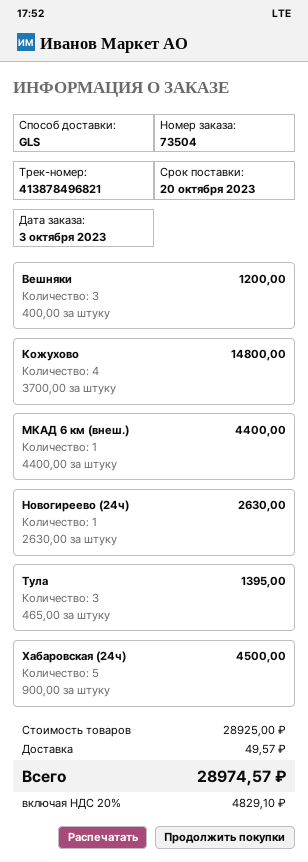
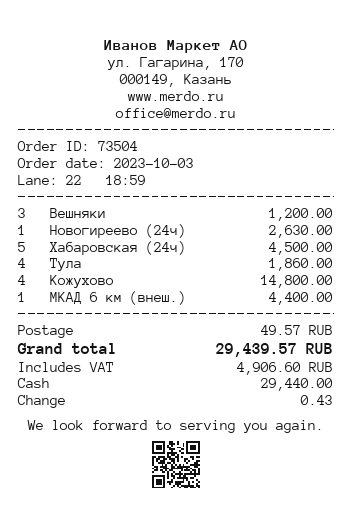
Тула: 3 for 1395.00 -> 4 for 1860.00
tax: 4829.10 -> 4906.60
total: 28974.57 -> 29439.57

